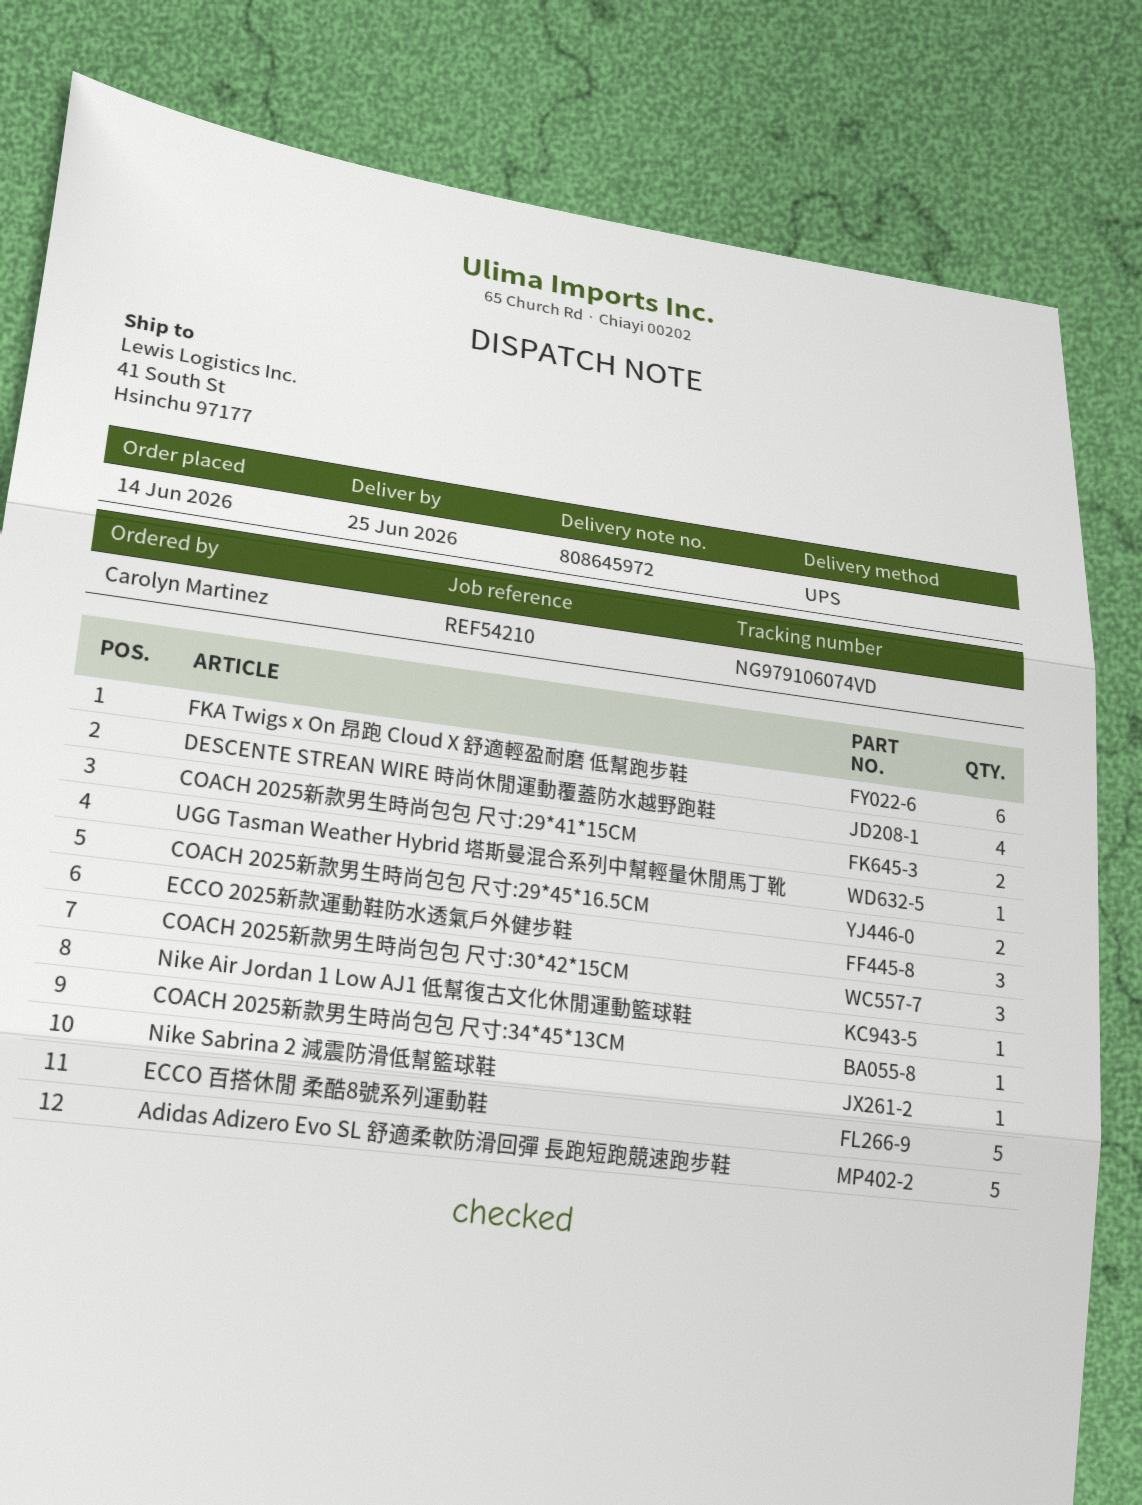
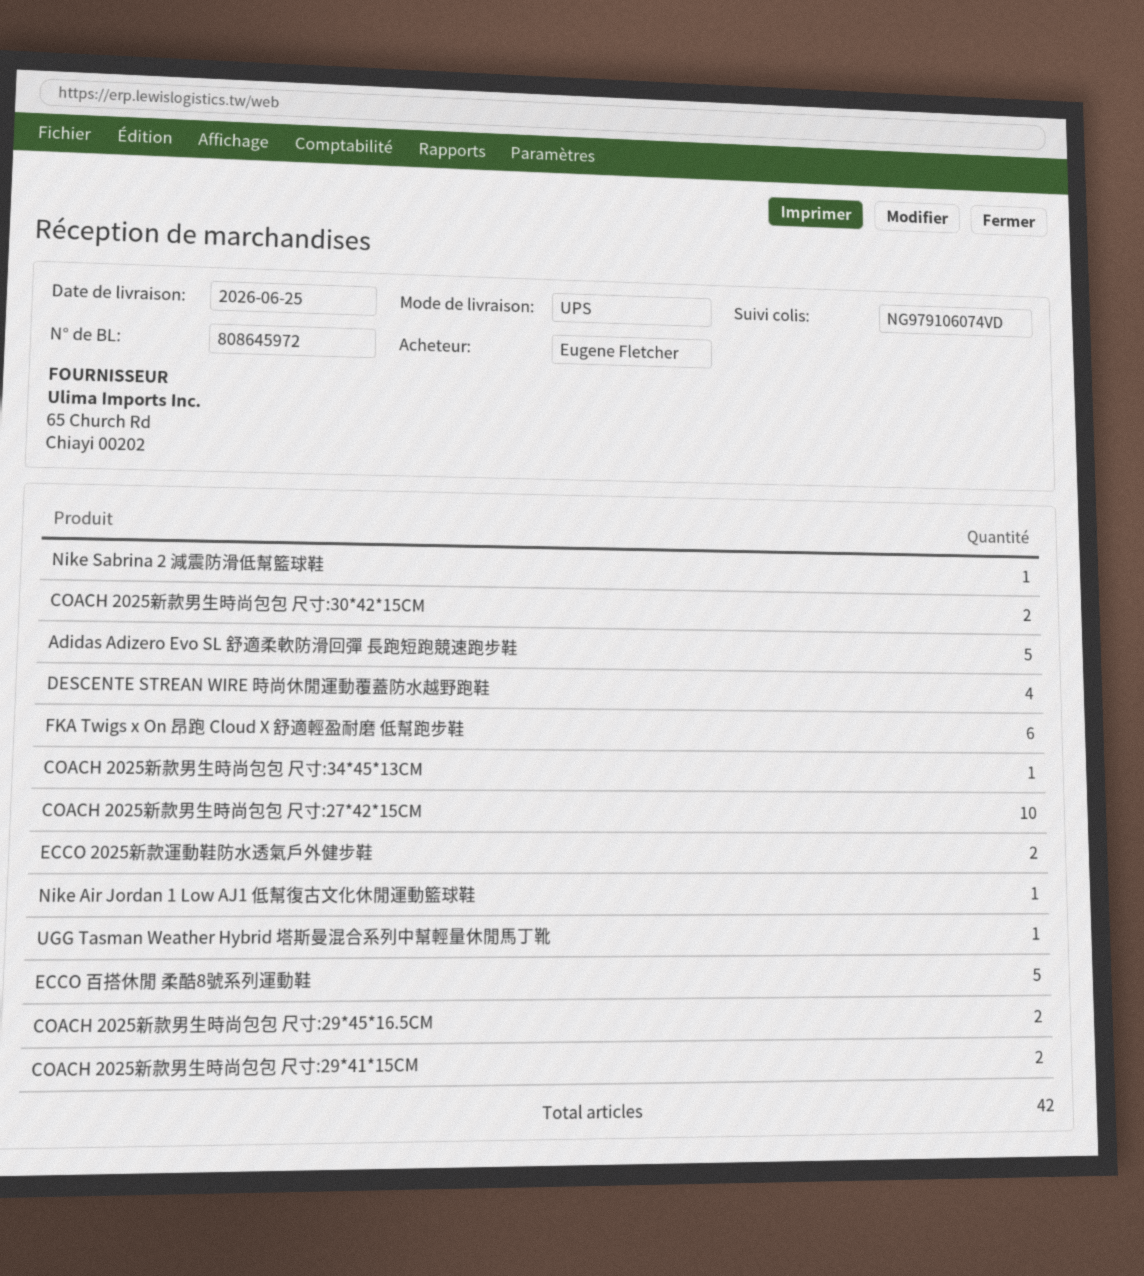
ordered by: Carolyn Martinez -> Eugene Fletcher
ECCO 2025新款運動鞋防水透氣戶外健步鞋: 3 -> 2
COACH 2025新款男生時尚包包 尺寸:30*42*15CM: 3 -> 2
COACH 2025新款男生時尚包包 尺寸:27*42*15CM: none -> 10

